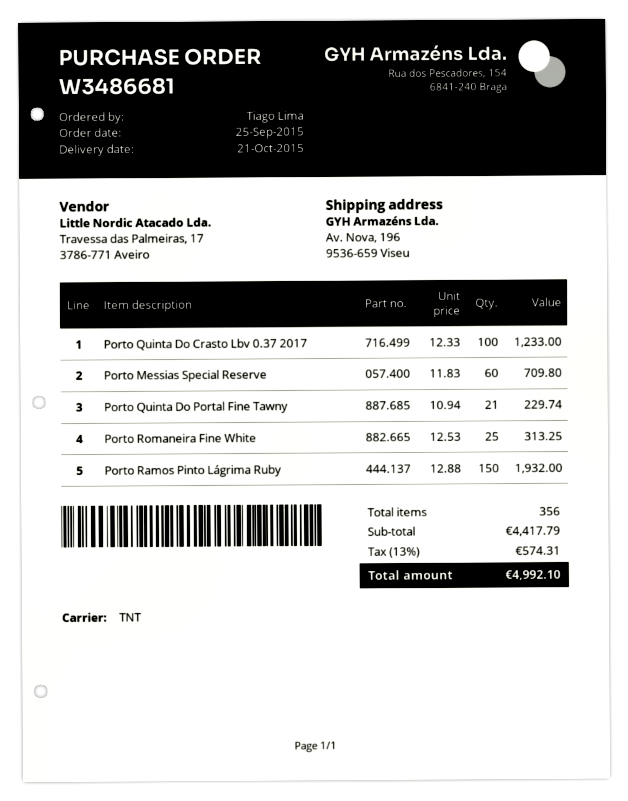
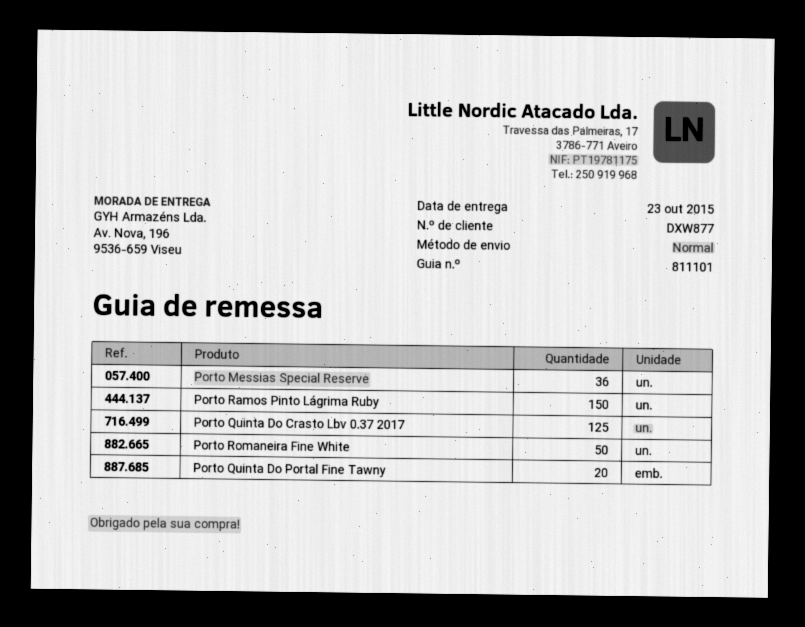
delivery date: 2015-10-21 -> 2015-10-23
shipping method: TNT -> standard
Porto Quinta Do Crasto Lbv 0.37 2017: 100 -> 125
Porto Messias Special Reserve: 60 -> 36
Porto Quinta Do Portal Fine Tawny: 21 -> 20
Porto Romaneira Fine White: 25 -> 50

